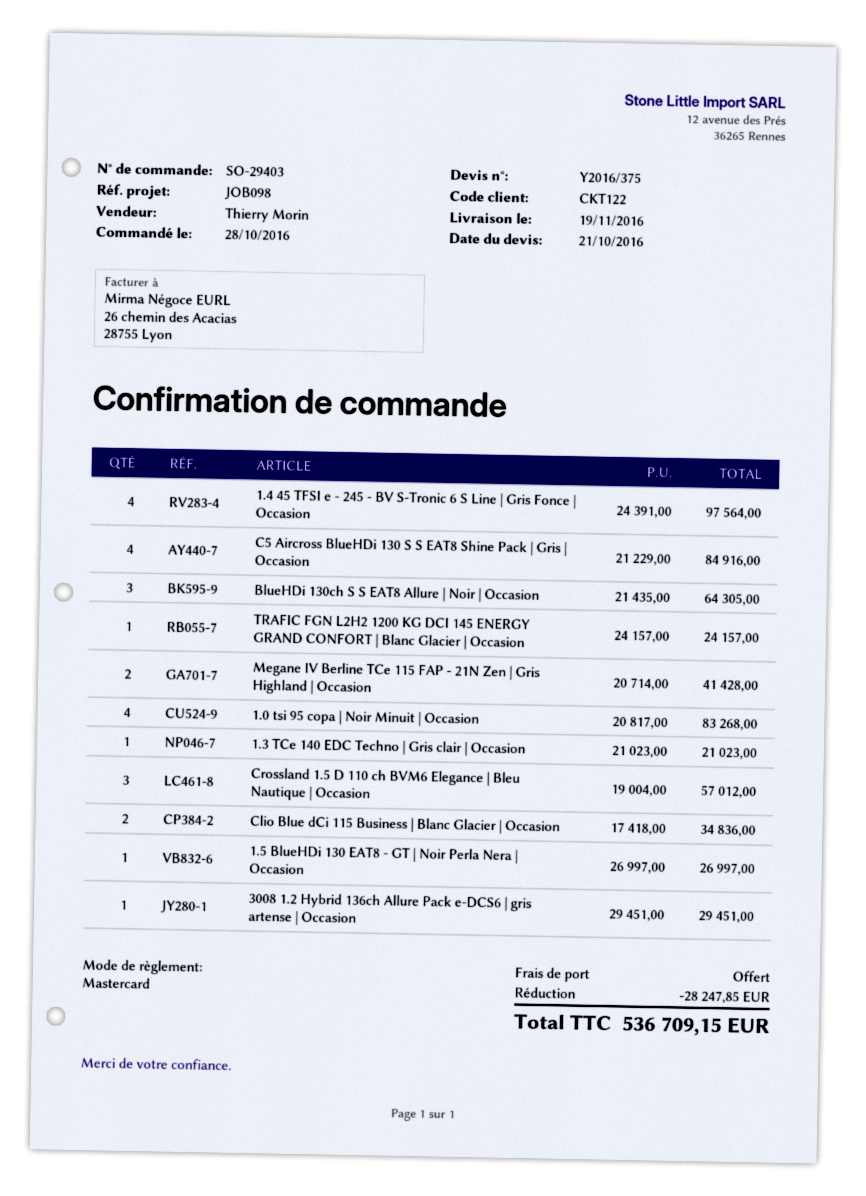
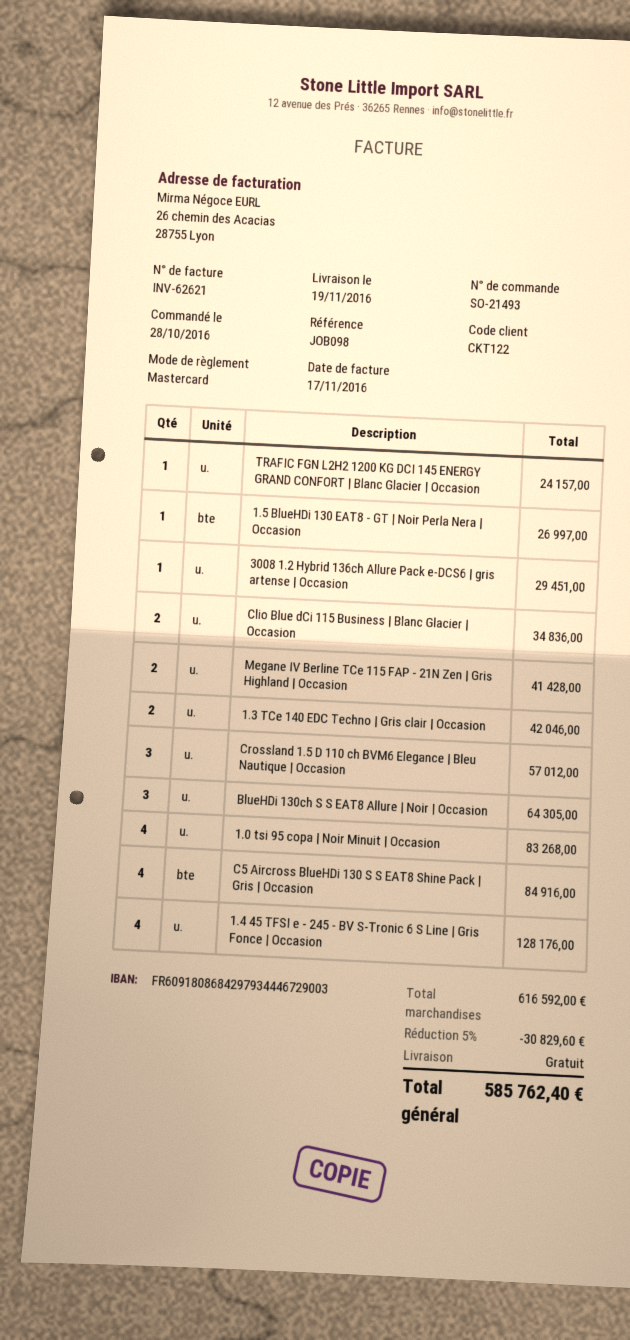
order number: SO-29403 -> SO-21493
1.4 45 TFSI e - 245 - BV S-Tronic 6 S Line | Gris Fonce | Occasion: 4 for 97564.00 -> 4 for 128176.00
1.3 TCe 140 EDC Techno | Gris clair | Occasion: 1 for 21023.00 -> 2 for 42046.00
discount: 28247.85 -> 30829.60
total: 536709.15 -> 585762.40

